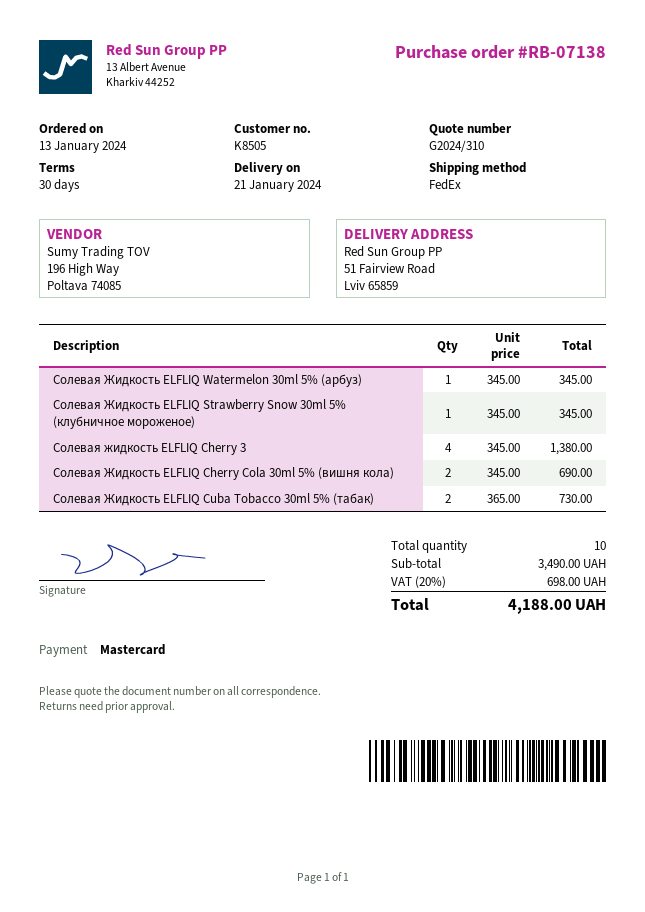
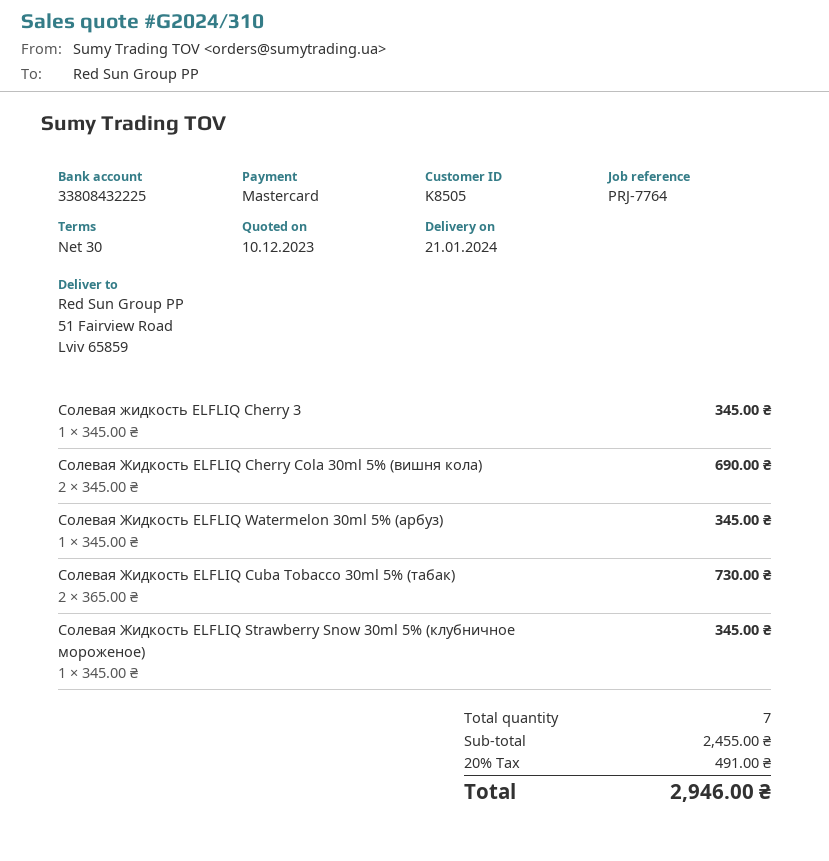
Солевая жидкость ELFLIQ Cherry 3: 4 x 345.00 = 1380.00 -> 1 x 345.00 = 345.00
total quantity: 10 -> 7
subtotal: 3490.00 -> 2455.00
tax: 20% = 698.00 -> 20% = 491.00
total: 4188.00 -> 2946.00

